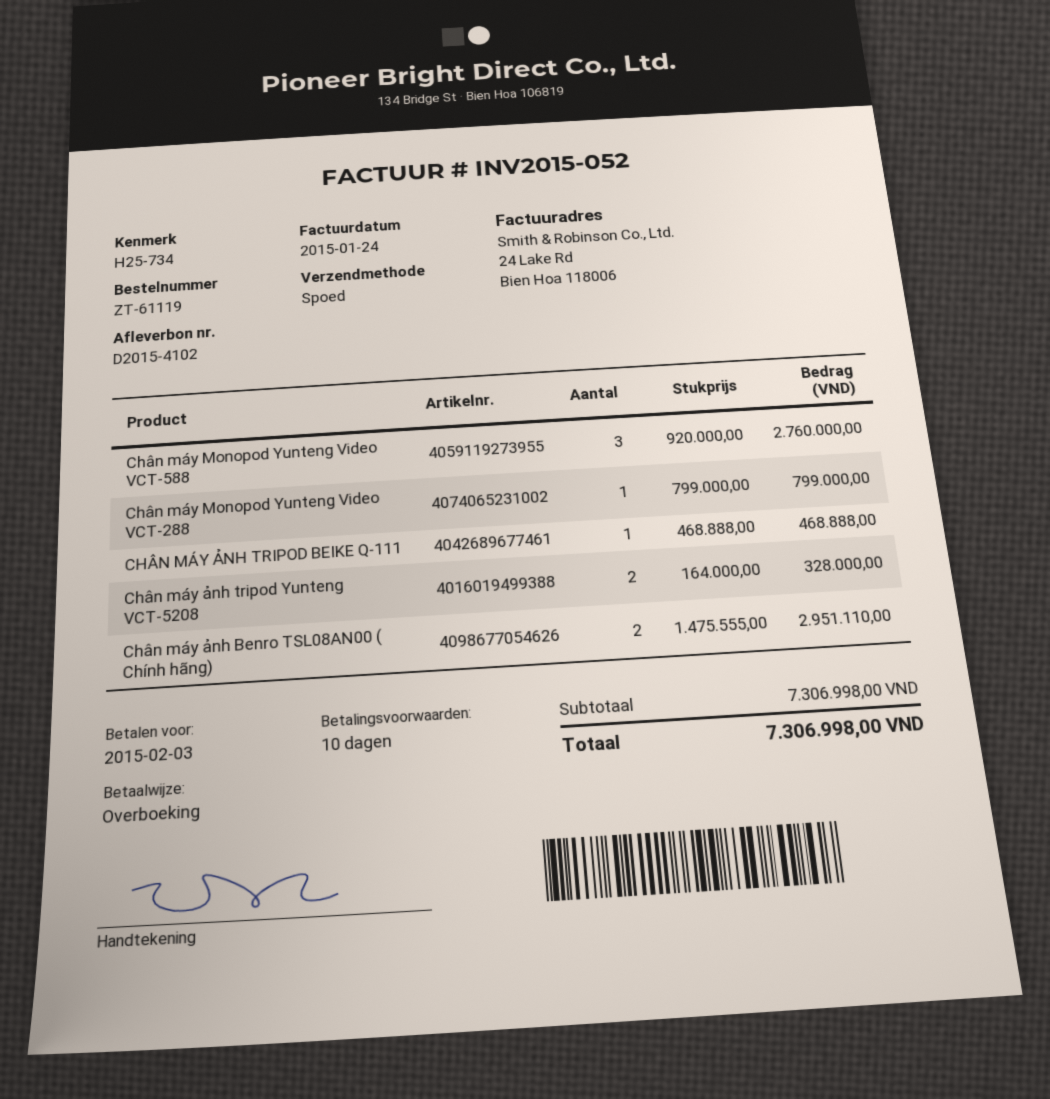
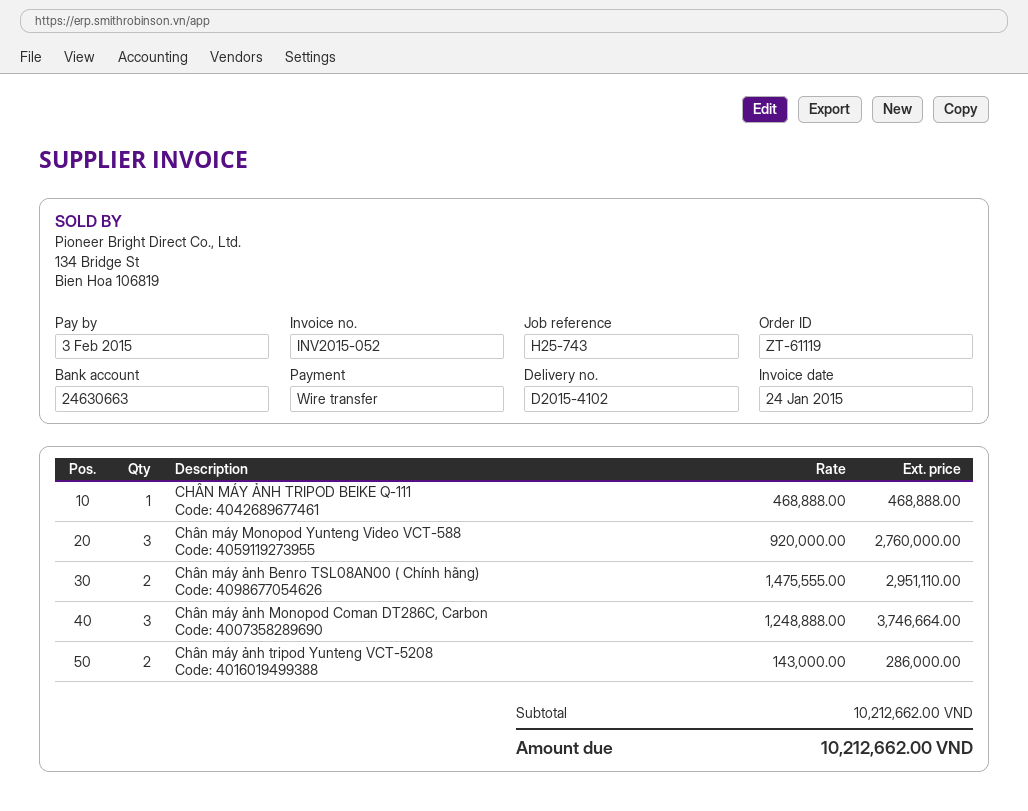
reference: H25-734 -> H25-743
Chân máy Monopod Yunteng Video VCT-288: 1 x 799000.00 = 799000.00 -> none
Chân máy ảnh tripod Yunteng VCT-5208: 2 x 164000.00 = 328000.00 -> 2 x 143000.00 = 286000.00
Chân máy ảnh Monopod Coman DT286C, Carbon: none -> 3 x 1248888.00 = 3746664.00
subtotal: 7306998.00 -> 10212662.00
total: 7306998.00 -> 10212662.00

